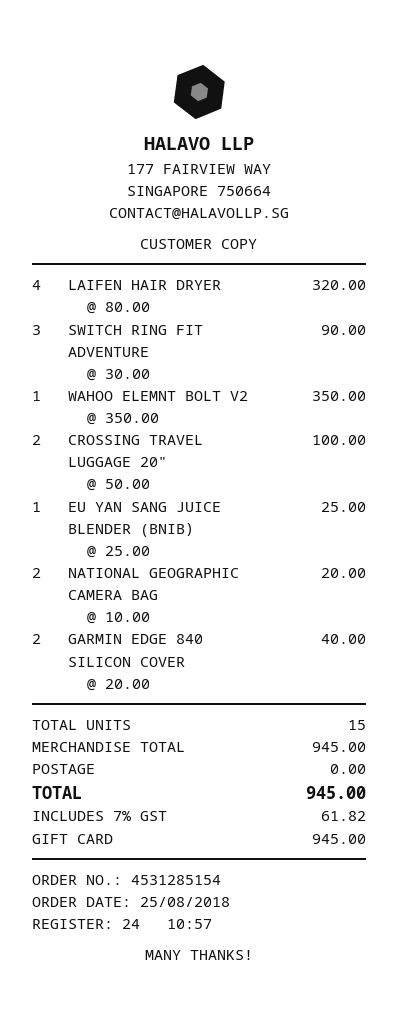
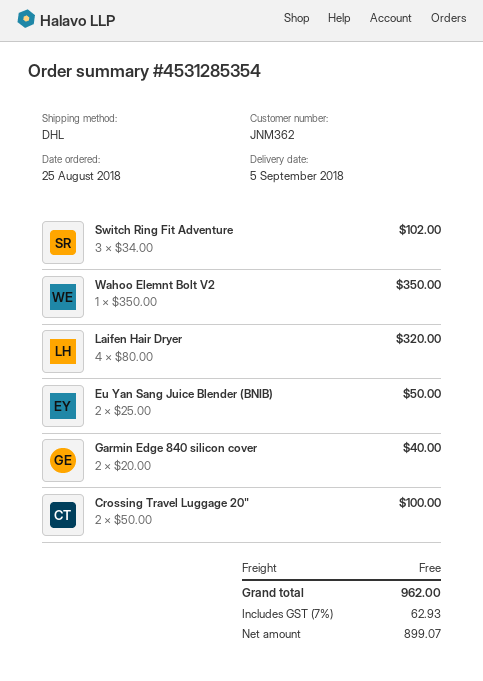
order number: 4531285154 -> 4531285354
SWITCH RING FIT ADVENTURE: 3 x 30.00 = 90.00 -> 3 x 34.00 = 102.00
EU YAN SANG JUICE BLENDER (BNIB): 1 x 25.00 = 25.00 -> 2 x 25.00 = 50.00
NATIONAL GEOGRAPHIC CAMERA BAG: 2 x 10.00 = 20.00 -> none
tax: 7% = 61.82 -> 7% = 62.93
total: 945.00 -> 962.00

